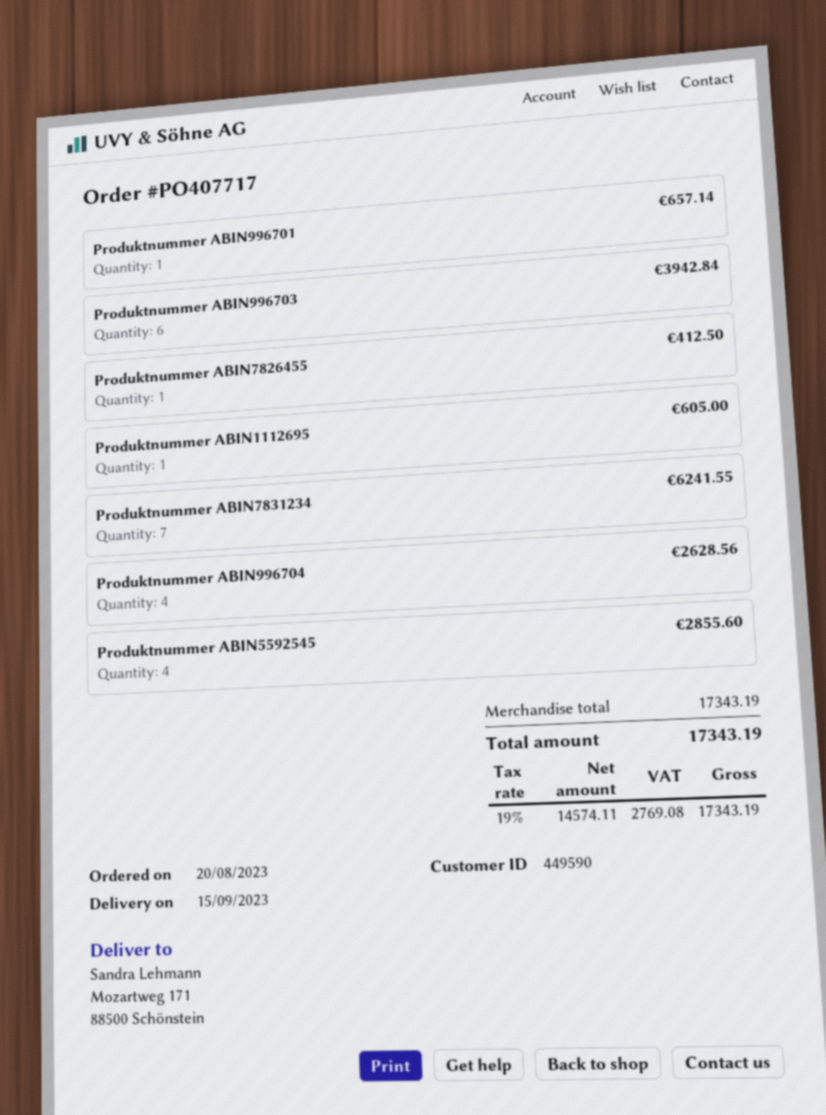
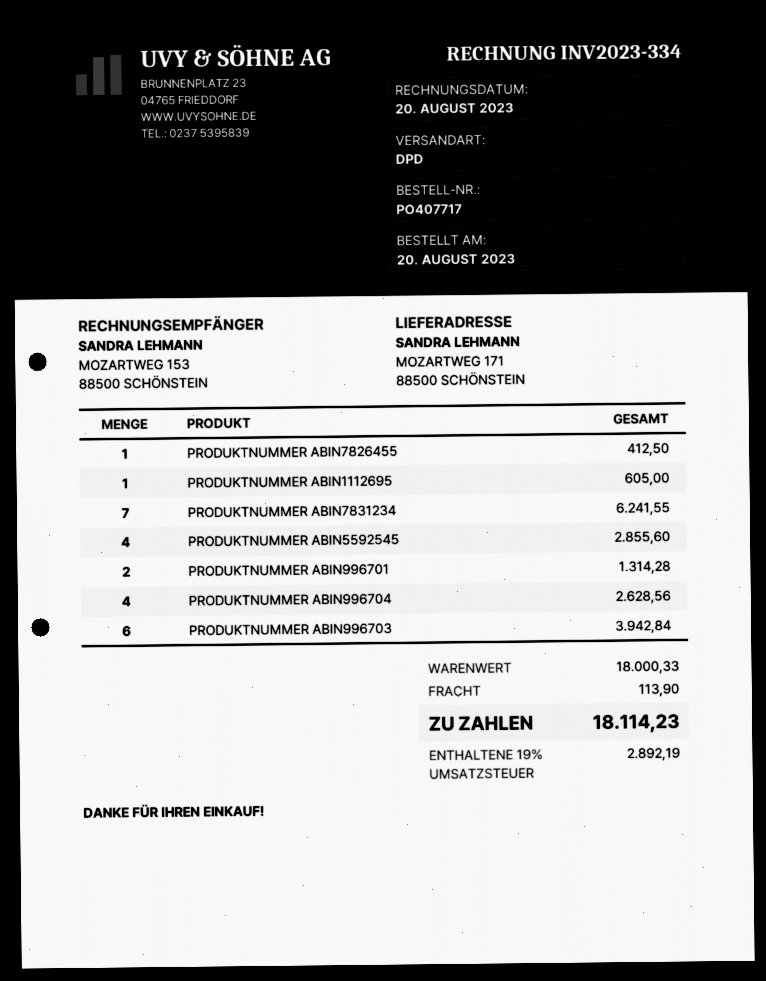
Produktnummer ABIN996701: 1 for 657.14 -> 2 for 1314.28
subtotal: 17343.19 -> 18000.33
shipping: none -> 113.90
tax: 19% = 2769.08 -> 19% = 2892.19
total: 17343.19 -> 18114.23

